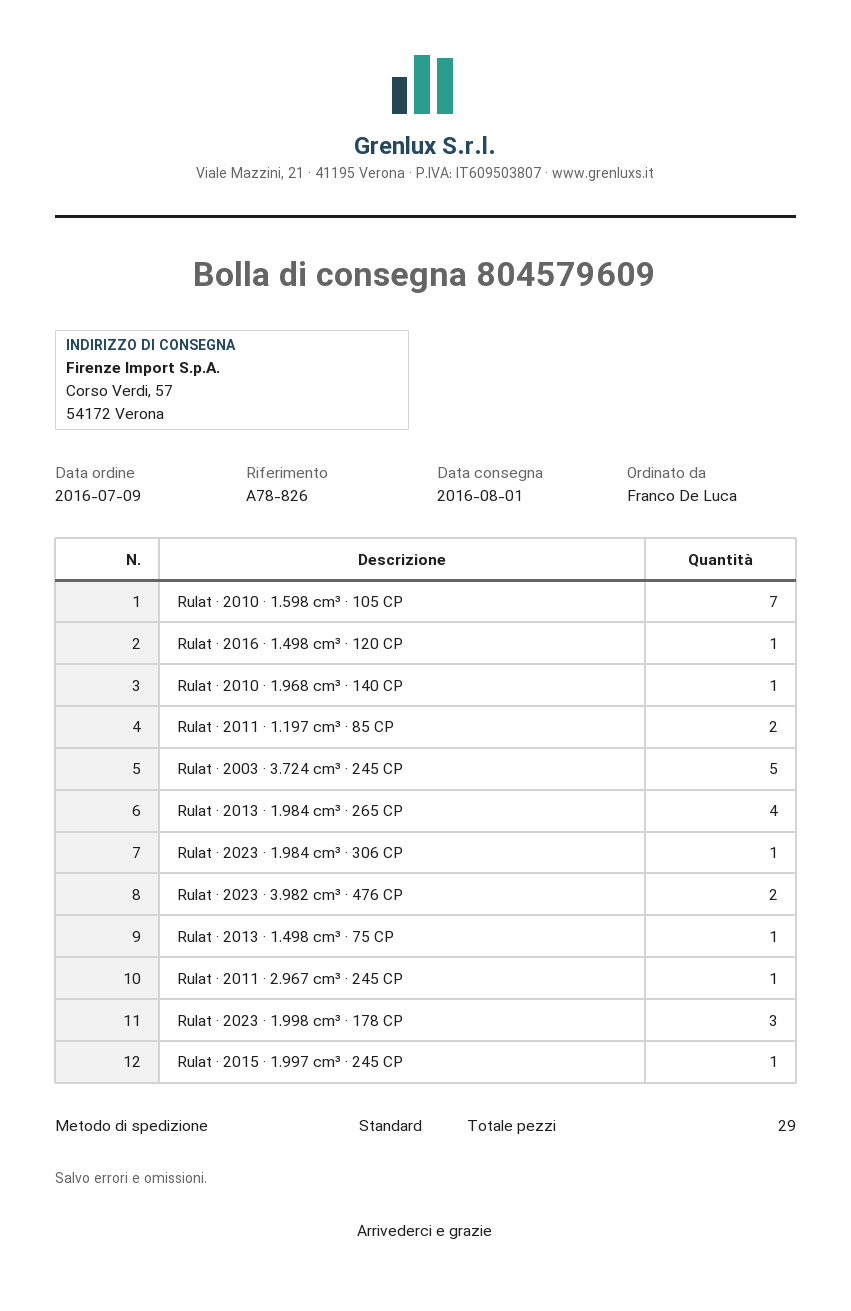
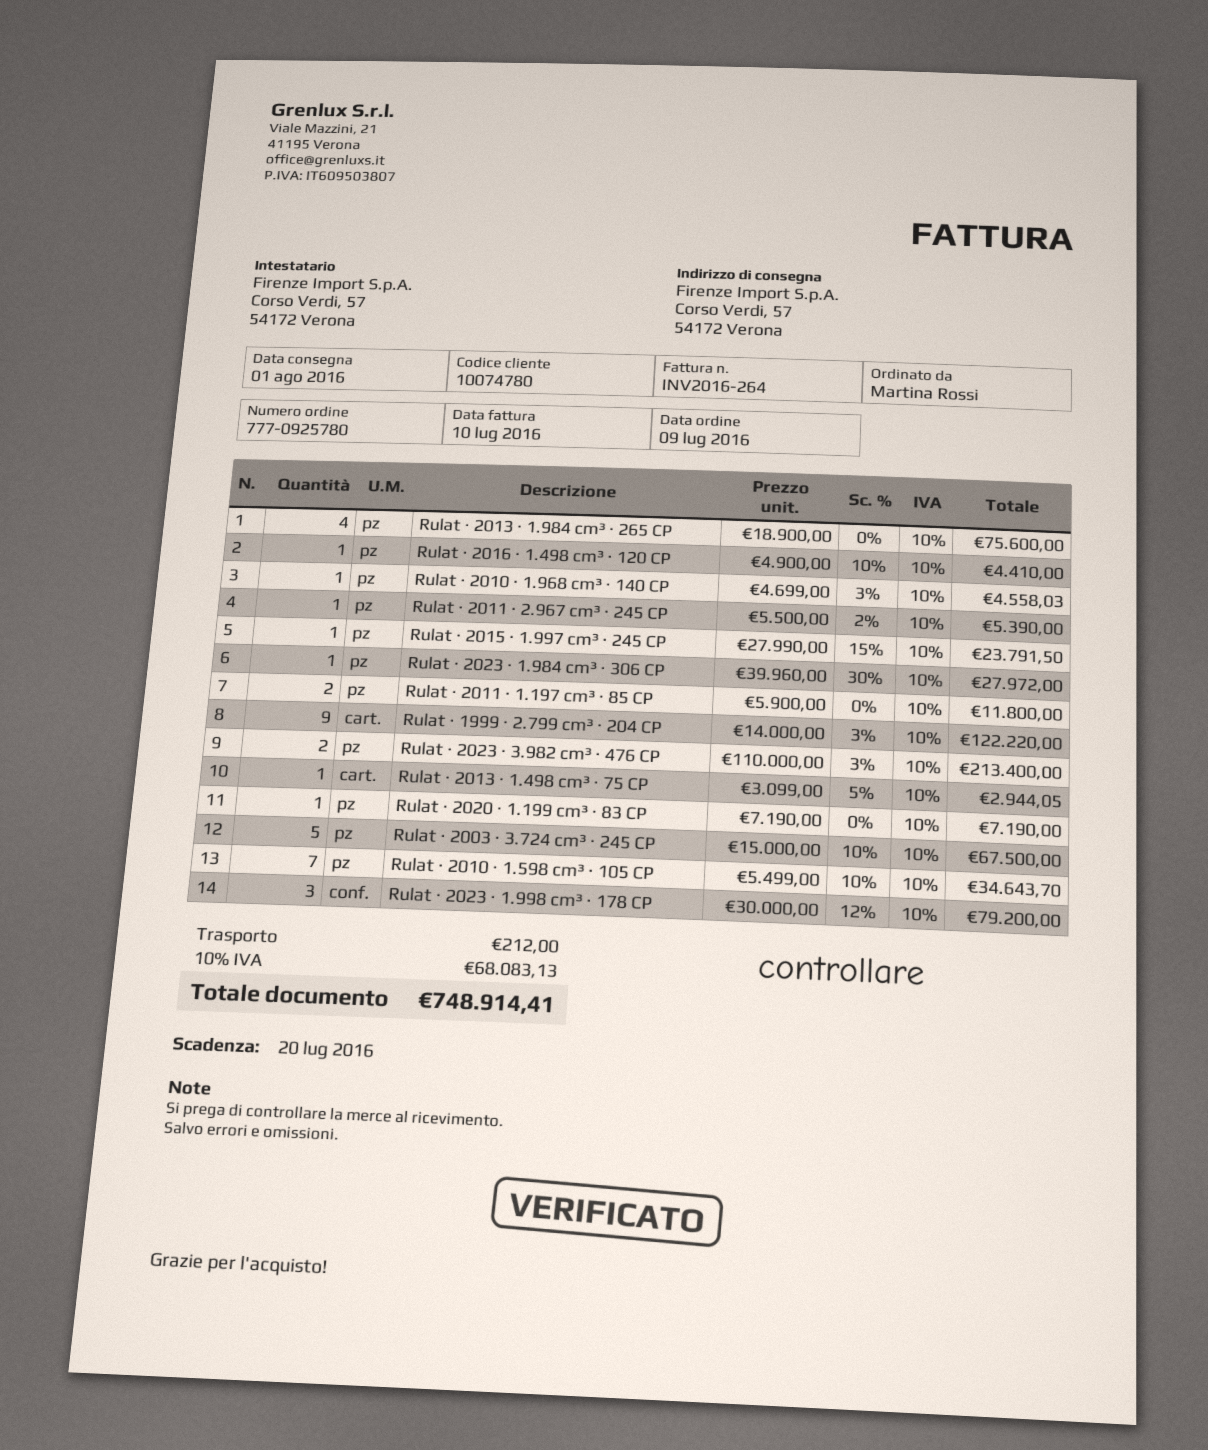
ordered by: Franco De Luca -> Martina Rossi
Rulat · 1999 · 2.799 cm³ · 204 CP: none -> 9
Rulat · 2020 · 1.199 cm³ · 83 CP: none -> 1

